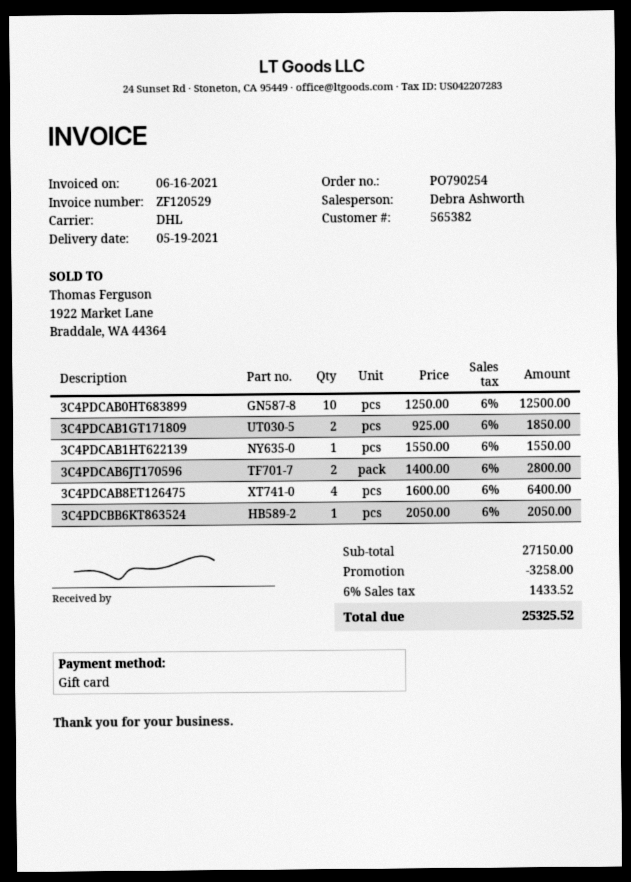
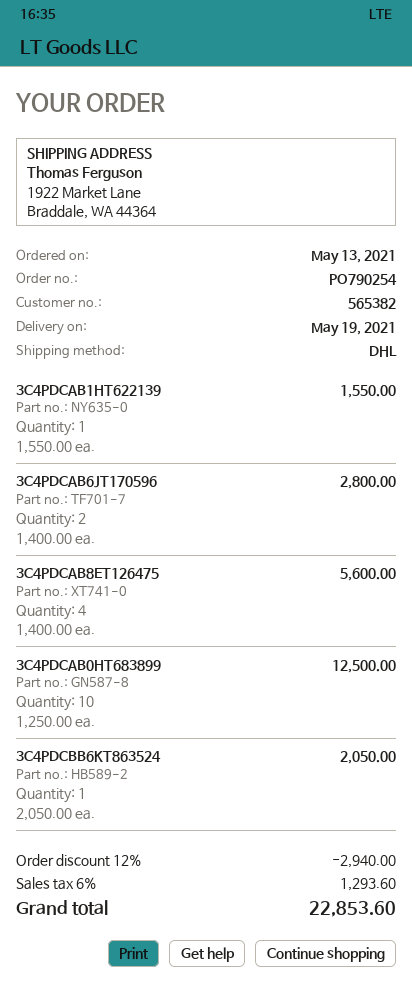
3C4PDCAB1GT171809: 2 x 925.00 = 1850.00 -> none
3C4PDCAB8ET126475: 4 x 1600.00 = 6400.00 -> 4 x 1400.00 = 5600.00
discount: 3258.00 -> 2940.00
tax: 6% = 1433.52 -> 6% = 1293.60
total: 25325.52 -> 22853.60

